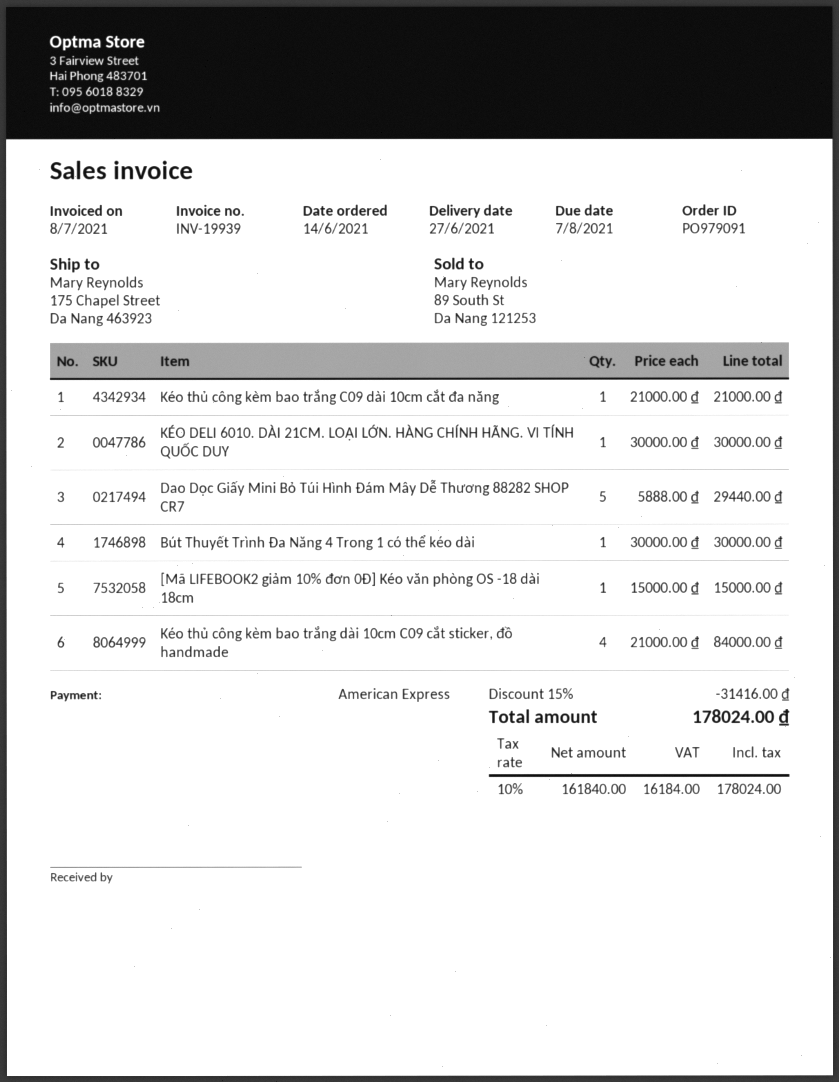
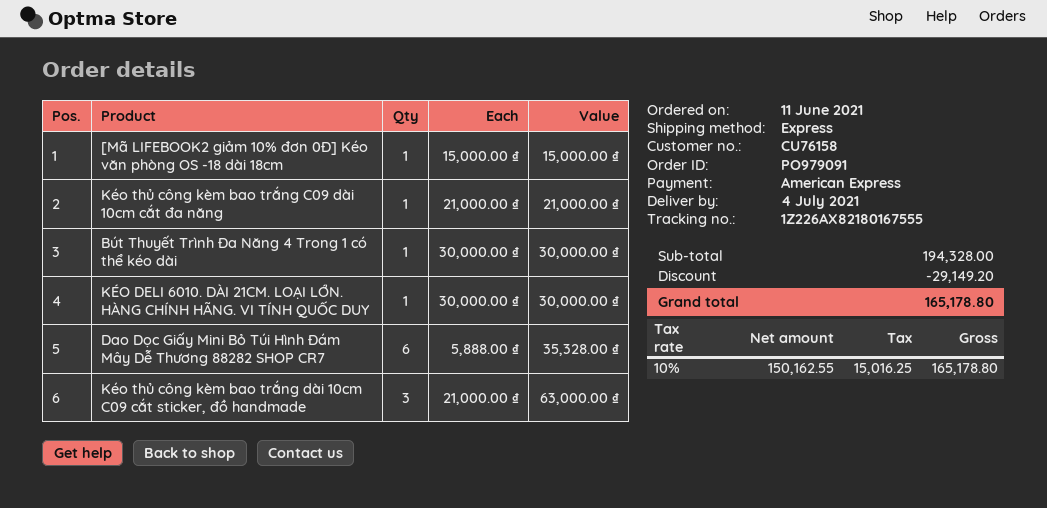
order date: 2021-06-14 -> 2021-06-11
delivery date: 2021-06-27 -> 2021-07-04
Dao Dọc Giấy Mini Bỏ Túi Hình Đám Mây Dễ Thương 88282 SHOP CR7: 5 x 5888.00 = 29440.00 -> 6 x 5888.00 = 35328.00
Kéo thủ công kèm bao trắng dài 10cm C09 cắt sticker, đồ handmade: 4 x 21000.00 = 84000.00 -> 3 x 21000.00 = 63000.00
discount: 31416.00 -> 29149.20
net: 161840.00 -> 150162.55
tax: 10% = 16184.00 -> 10% = 15016.25
total: 178024.00 -> 165178.80

